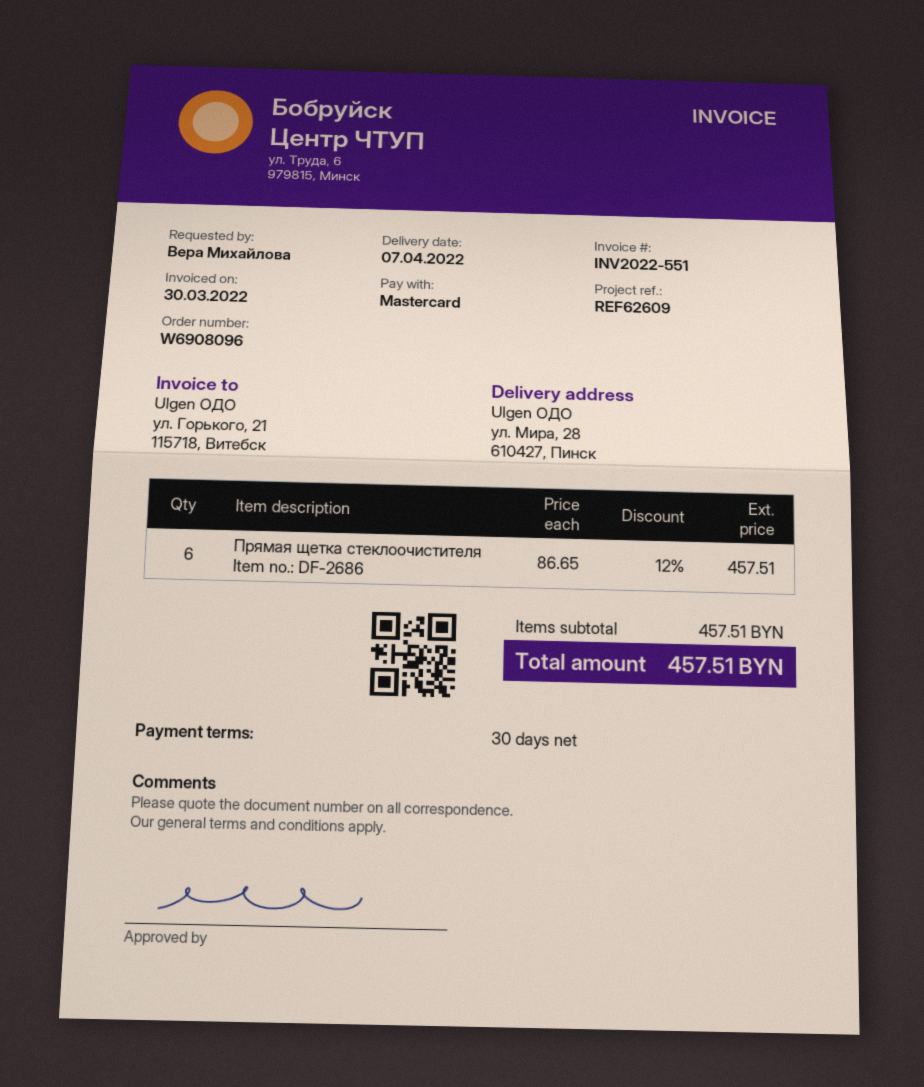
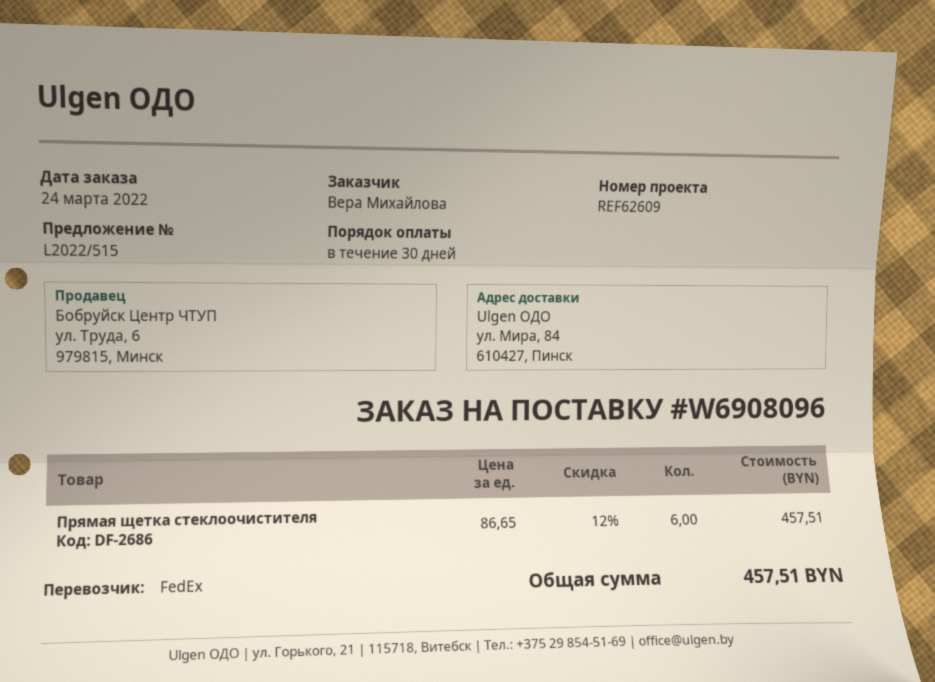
ship to: ул. Мира, 28, 610427, Пинск -> ул. Мира, 84, 610427, Пинск

